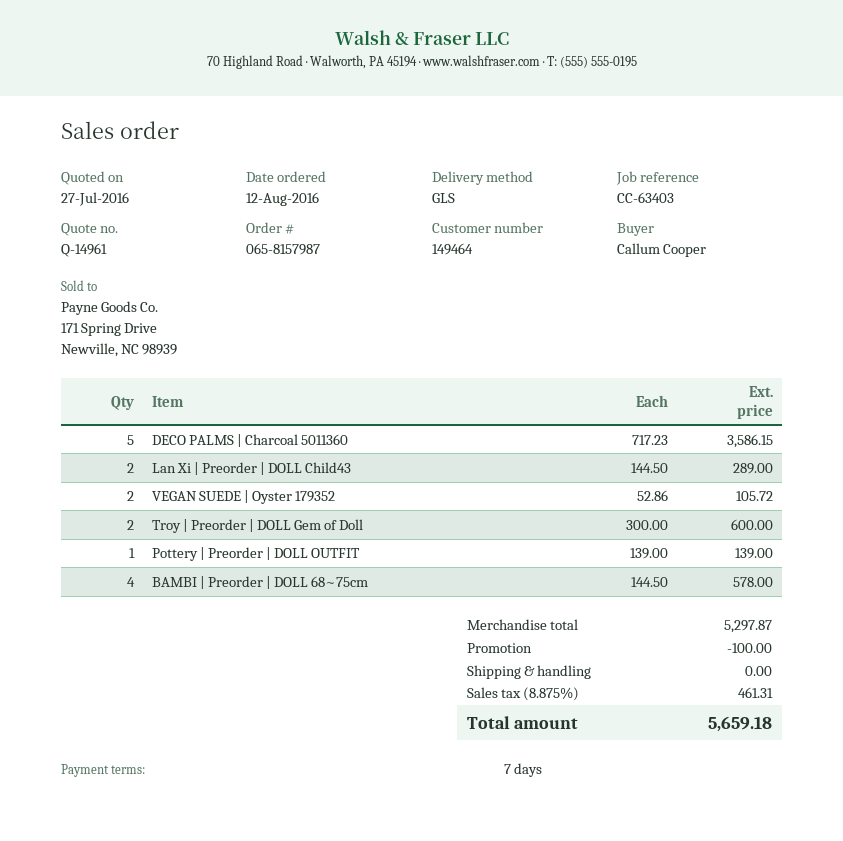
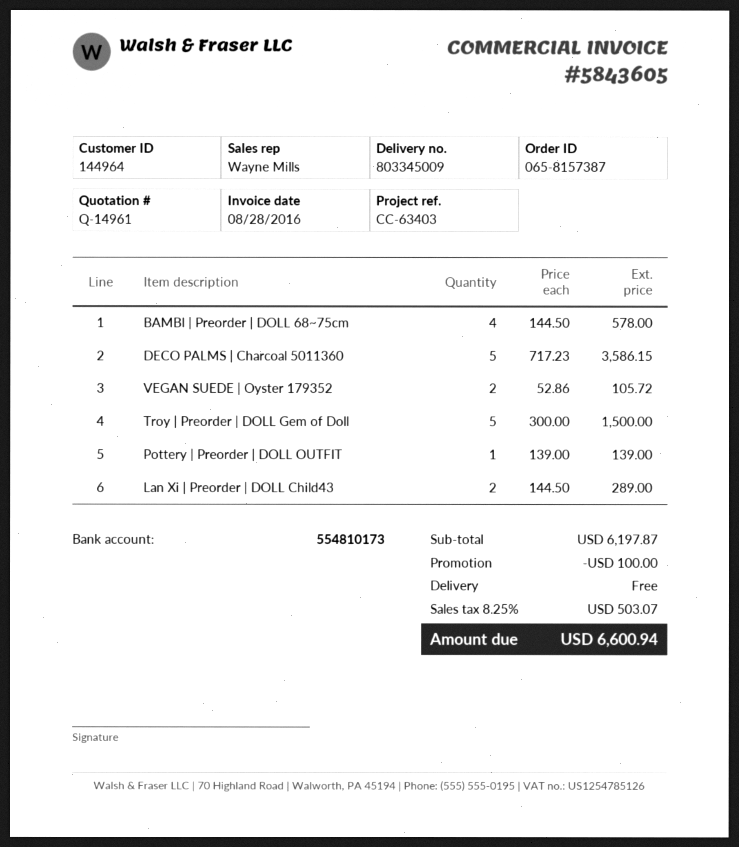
order number: 065-8157987 -> 065-8157387
customer number: 149464 -> 144964
Troy | Preorder | DOLL Gem of Doll: 2 x 300.00 = 600.00 -> 5 x 300.00 = 1500.00
subtotal: 5297.87 -> 6197.87
tax: 8.875% = 461.31 -> 8.25% = 503.07
total: 5659.18 -> 6600.94

